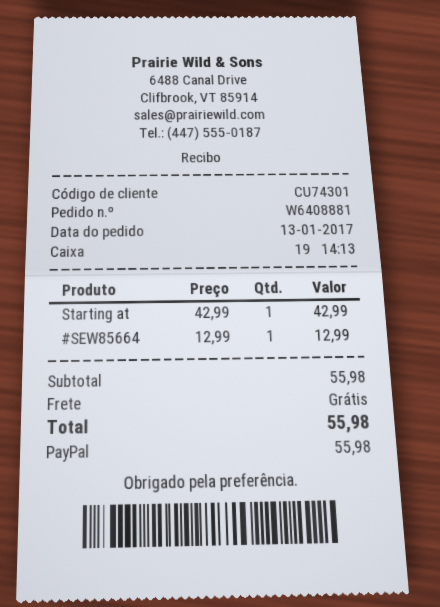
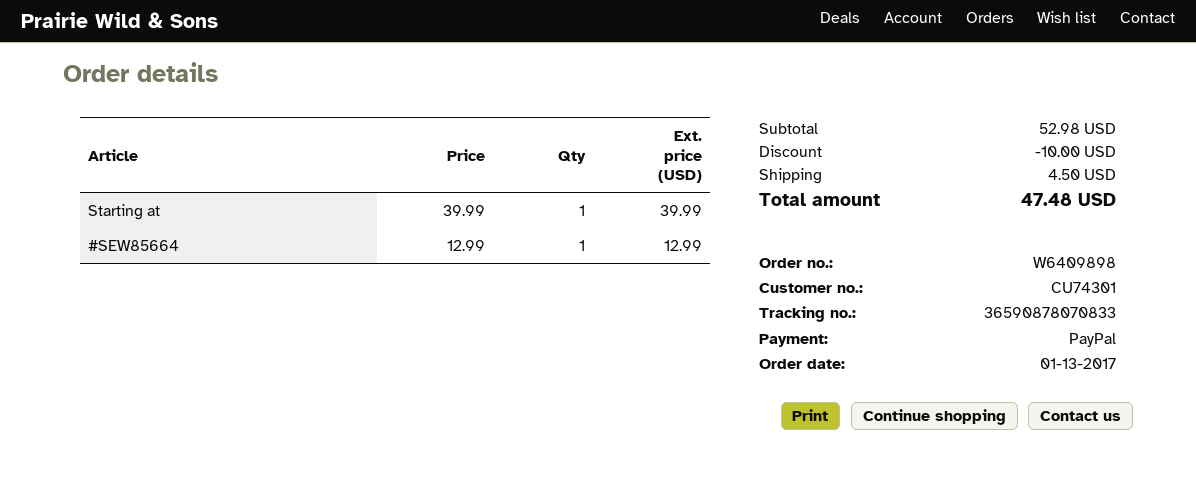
order number: W6408881 -> W6409898
Starting at: 1 x 42.99 = 42.99 -> 1 x 39.99 = 39.99
subtotal: 55.98 -> 52.98
discount: none -> 10.00
shipping: 0.00 -> 4.50
total: 55.98 -> 47.48

